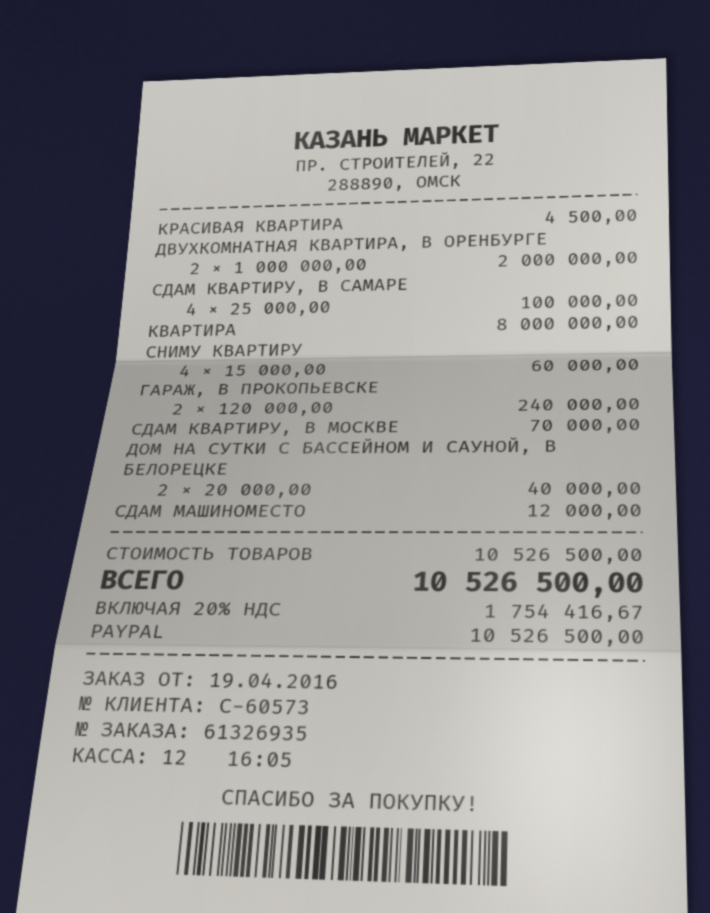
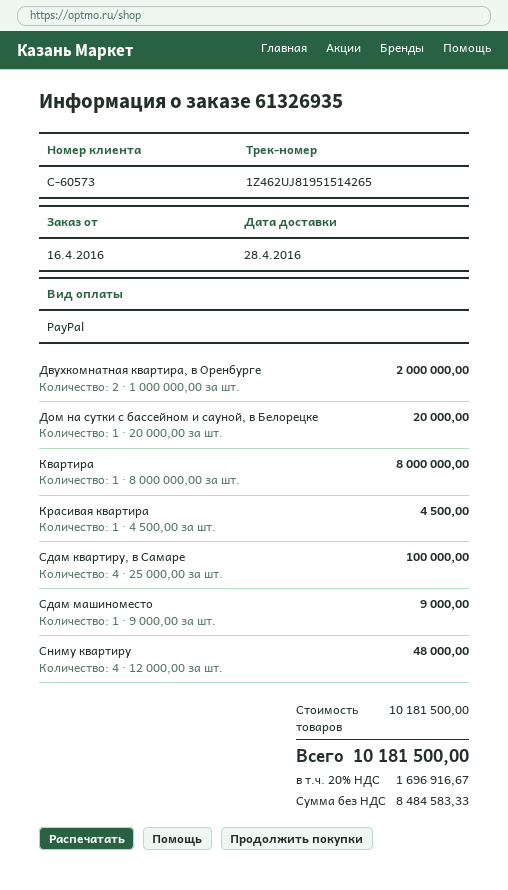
order date: 2016-04-19 -> 2016-04-16
СНИМУ КВАРТИРУ: 4 x 15000.00 = 60000.00 -> 4 x 12000.00 = 48000.00
ГАРАЖ, В ПРОКОПЬЕВСКЕ: 2 x 120000.00 = 240000.00 -> none
СДАМ КВАРТИРУ, В МОСКВЕ: 1 x 70000.00 = 70000.00 -> none
ДОМ НА СУТКИ С БАССЕЙНОМ И САУНОЙ, В БЕЛОРЕЦКЕ: 2 x 20000.00 = 40000.00 -> 1 x 20000.00 = 20000.00
СДАМ МАШИНОМЕСТО: 1 x 12000.00 = 12000.00 -> 1 x 9000.00 = 9000.00
subtotal: 10526500.00 -> 10181500.00
tax: 20% = 1754416.67 -> 20% = 1696916.67
total: 10526500.00 -> 10181500.00

